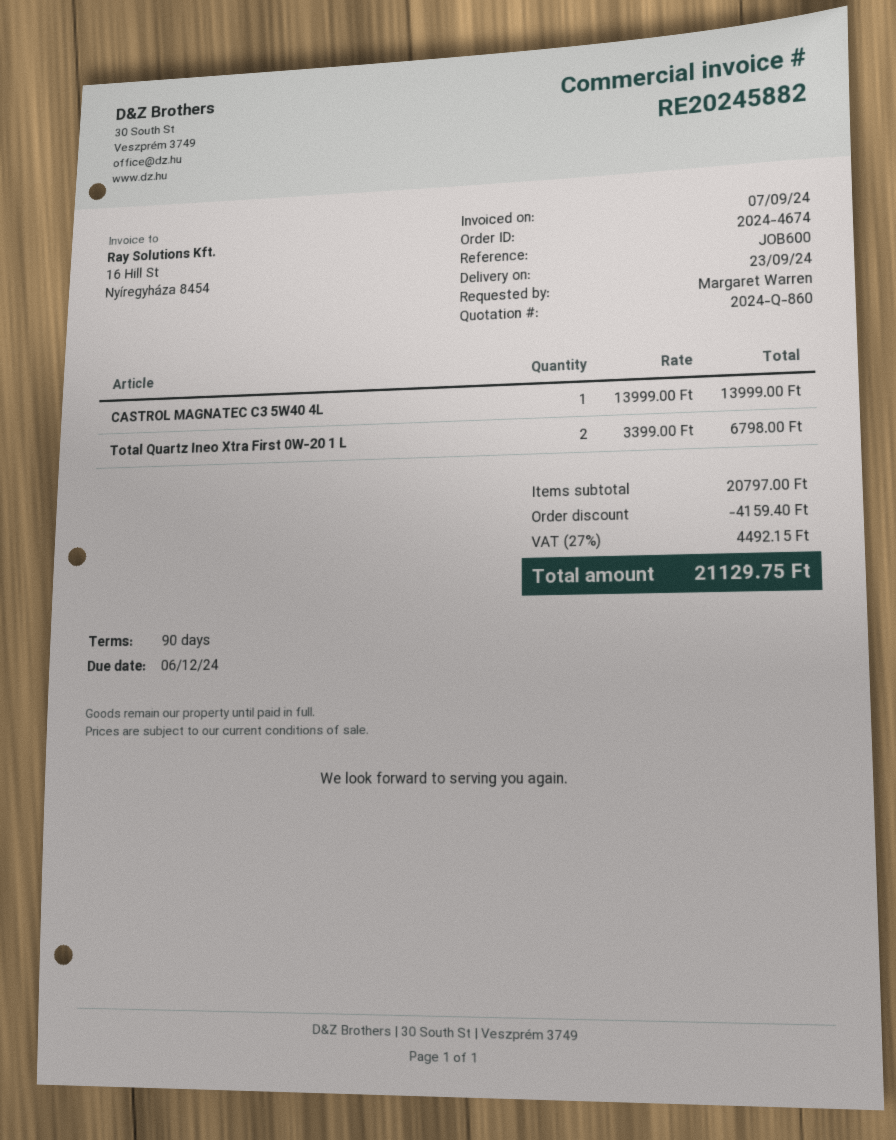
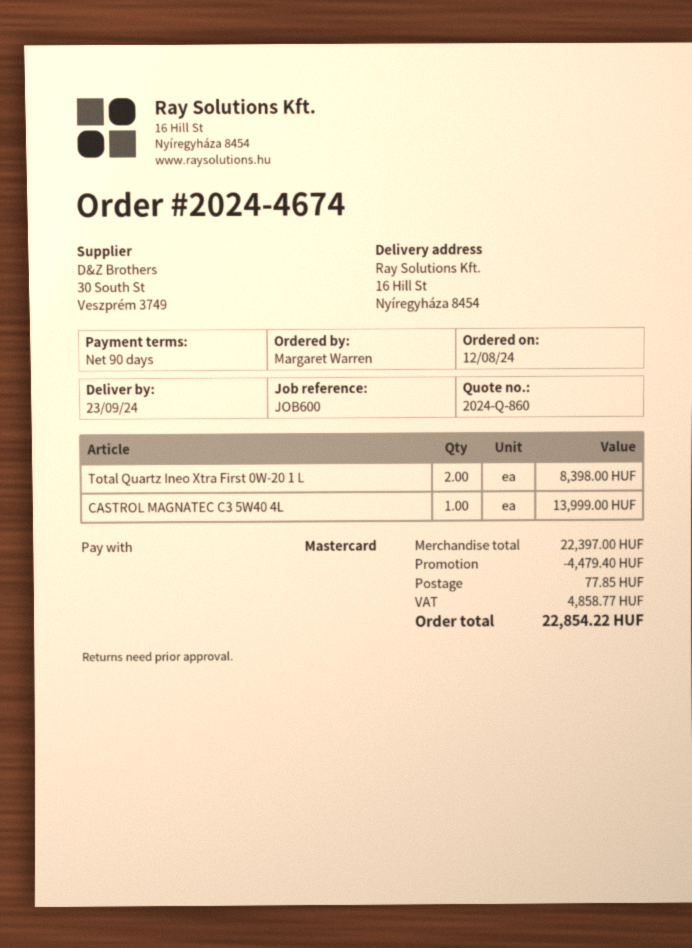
Total Quartz Ineo Xtra First 0W-20 1 L: 2 for 6798.00 -> 2 for 8398.00
subtotal: 20797.00 -> 22397.00
discount: 4159.40 -> 4479.40
shipping: none -> 77.85
tax: 4492.15 -> 4858.77
total: 21129.75 -> 22854.22

